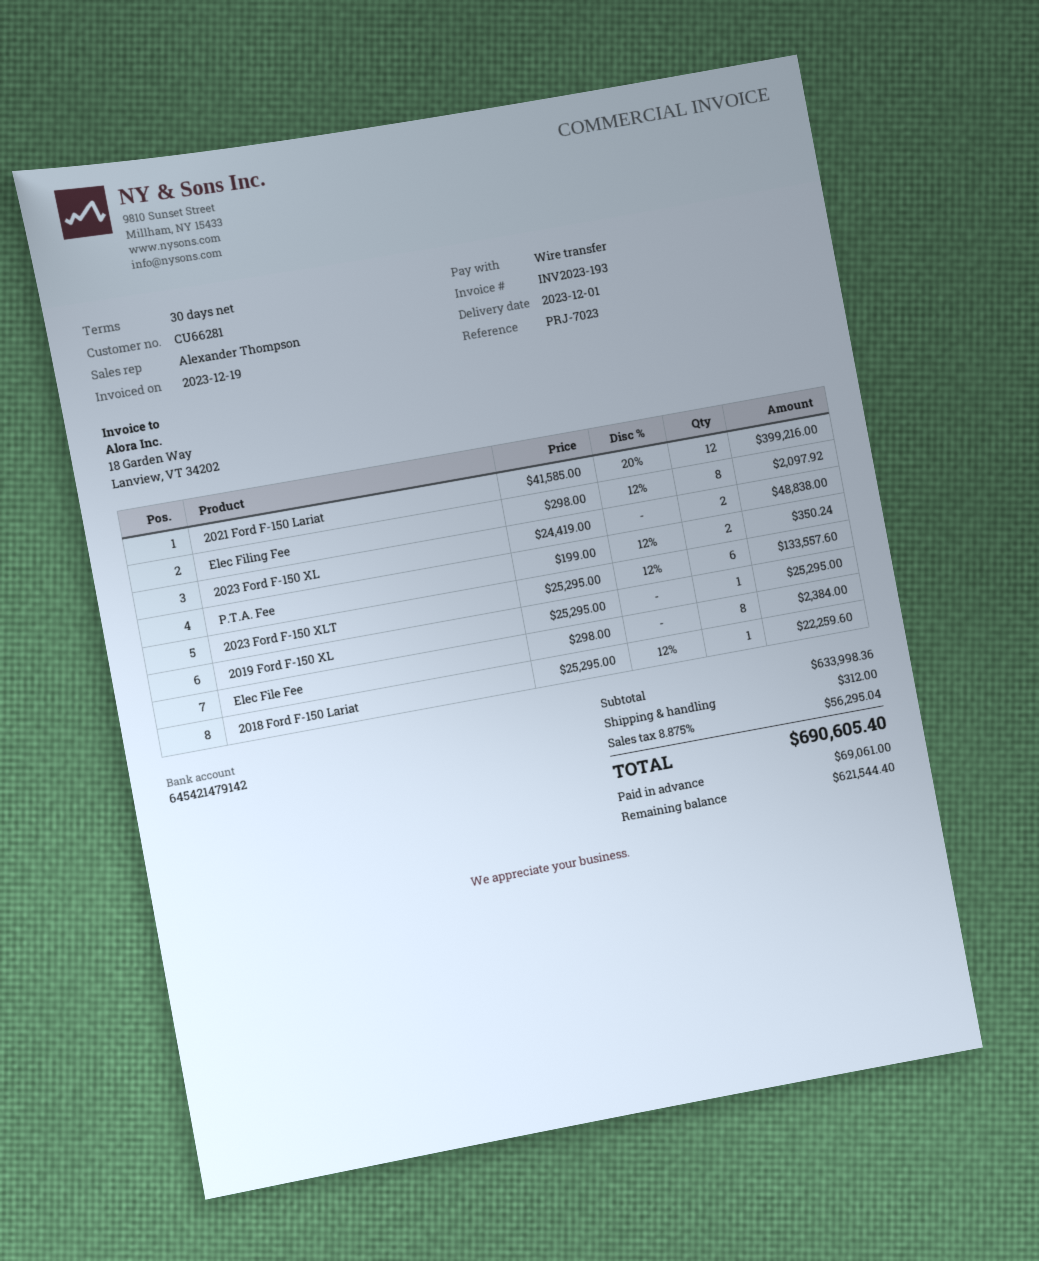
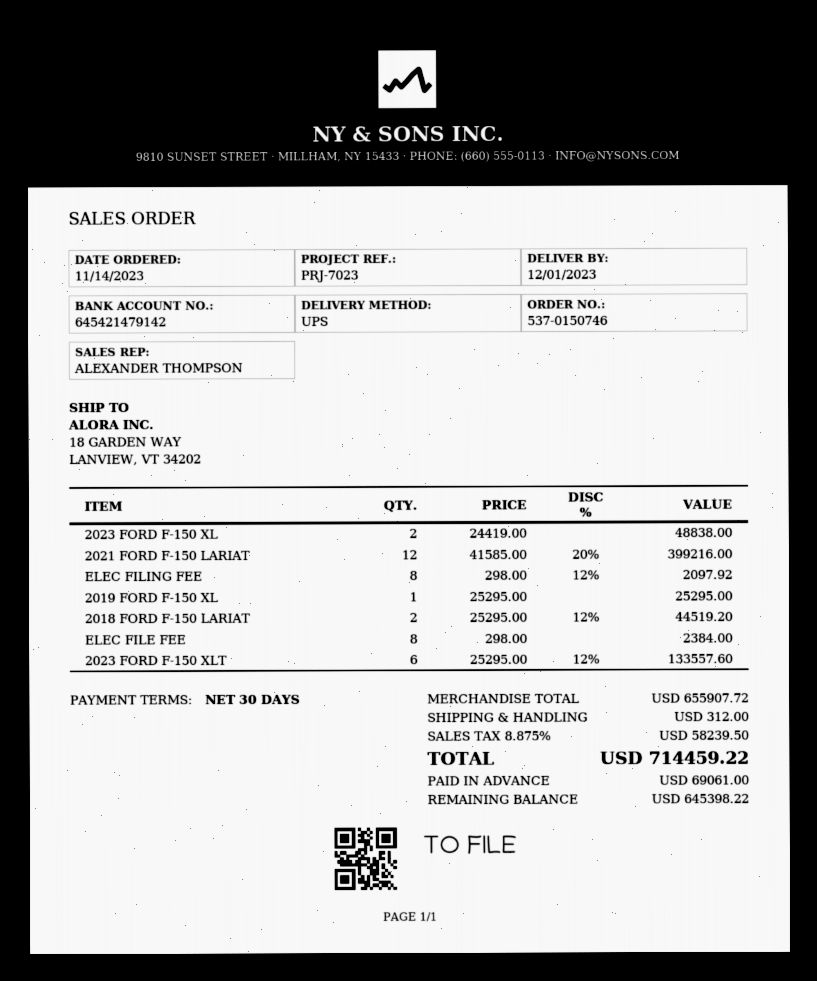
P.T.A. Fee: 2 x 199.00 - 12% = 350.24 -> none
2018 Ford F-150 Lariat: 1 x 25295.00 - 12% = 22259.60 -> 2 x 25295.00 - 12% = 44519.20
subtotal: 633998.36 -> 655907.72
tax: 8.875% = 56295.04 -> 8.875% = 58239.50
total: 690605.40 -> 714459.22
balance: 621544.40 -> 645398.22

